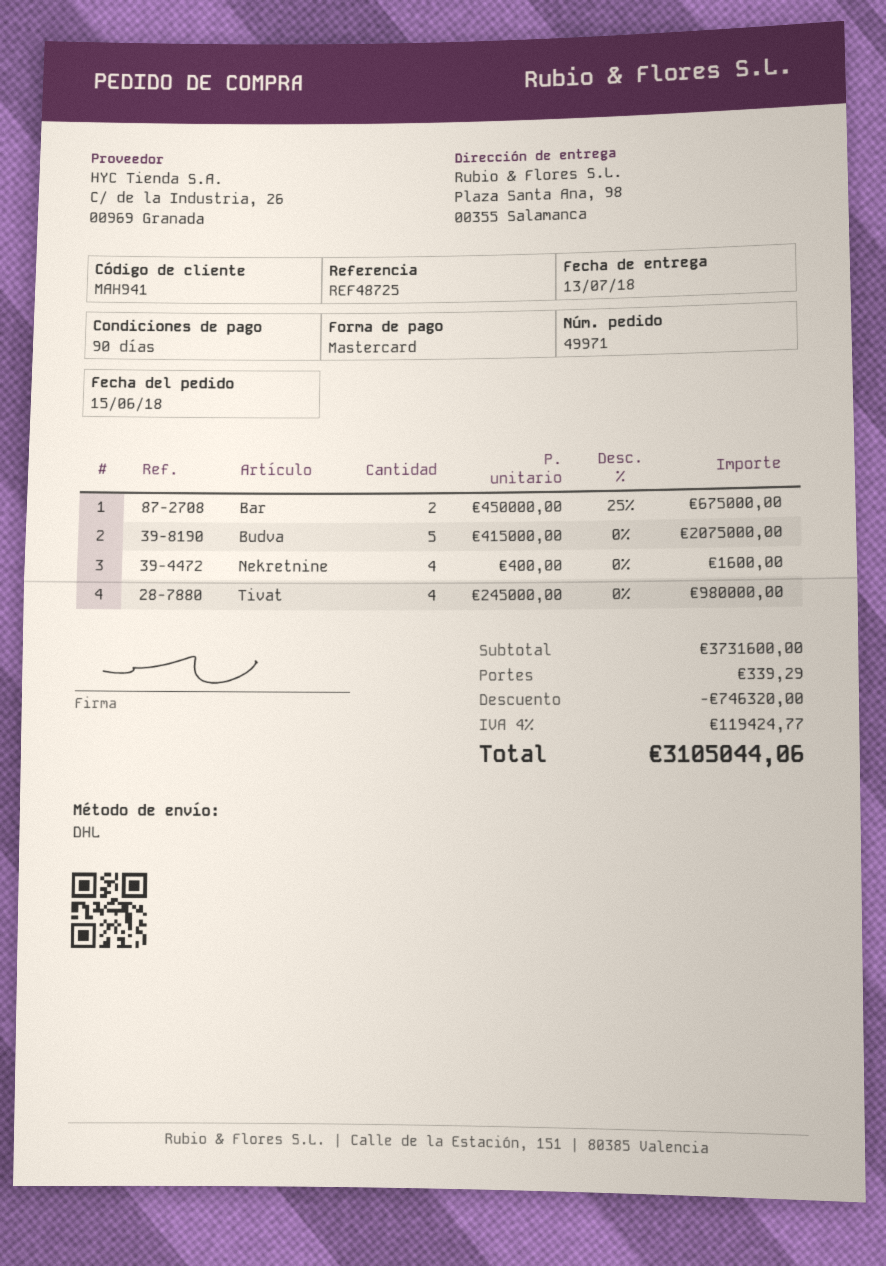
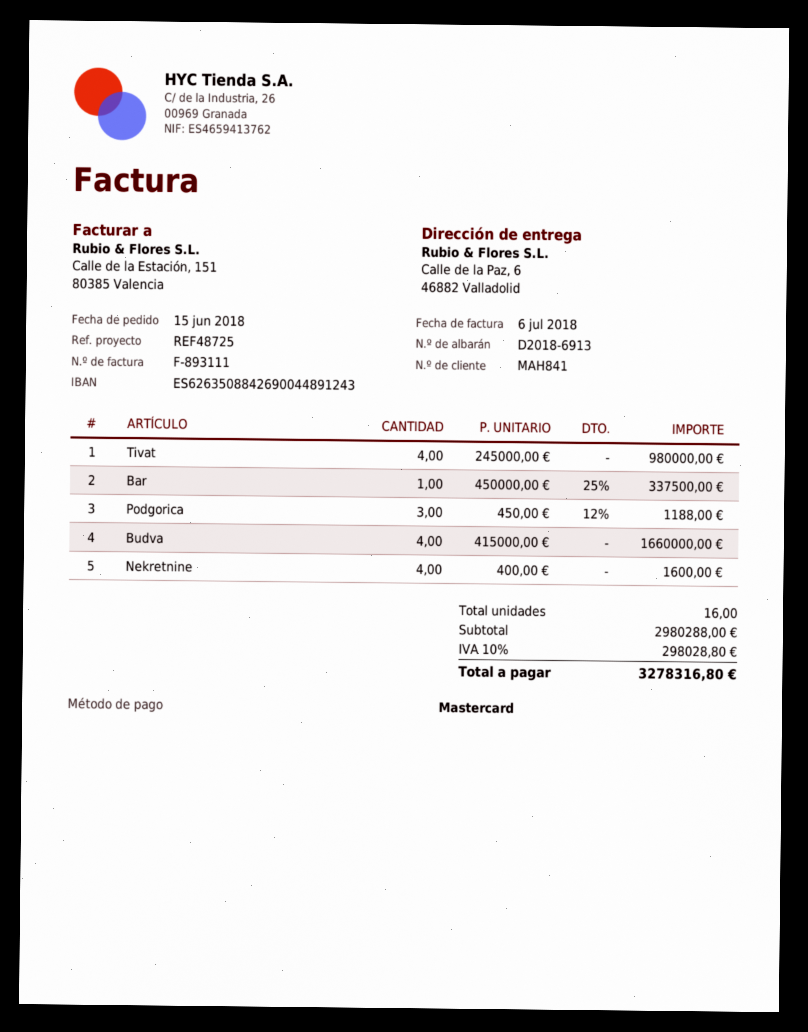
customer number: MAH941 -> MAH841
ship to: Plaza Santa Ana, 98, 00355 Salamanca -> Calle de la Paz, 6, 46882 Valladolid
Bar: 2 x 450000.00 - 25% = 675000.00 -> 1 x 450000.00 - 25% = 337500.00
Budva: 5 x 415000.00 = 2075000.00 -> 4 x 415000.00 = 1660000.00
Podgorica: none -> 3 x 450.00 - 12% = 1188.00
subtotal: 3731600.00 -> 2980288.00
discount: 746320.00 -> none
shipping: 339.29 -> none
tax: 4% = 119424.77 -> 10% = 298028.80
total: 3105044.06 -> 3278316.80

